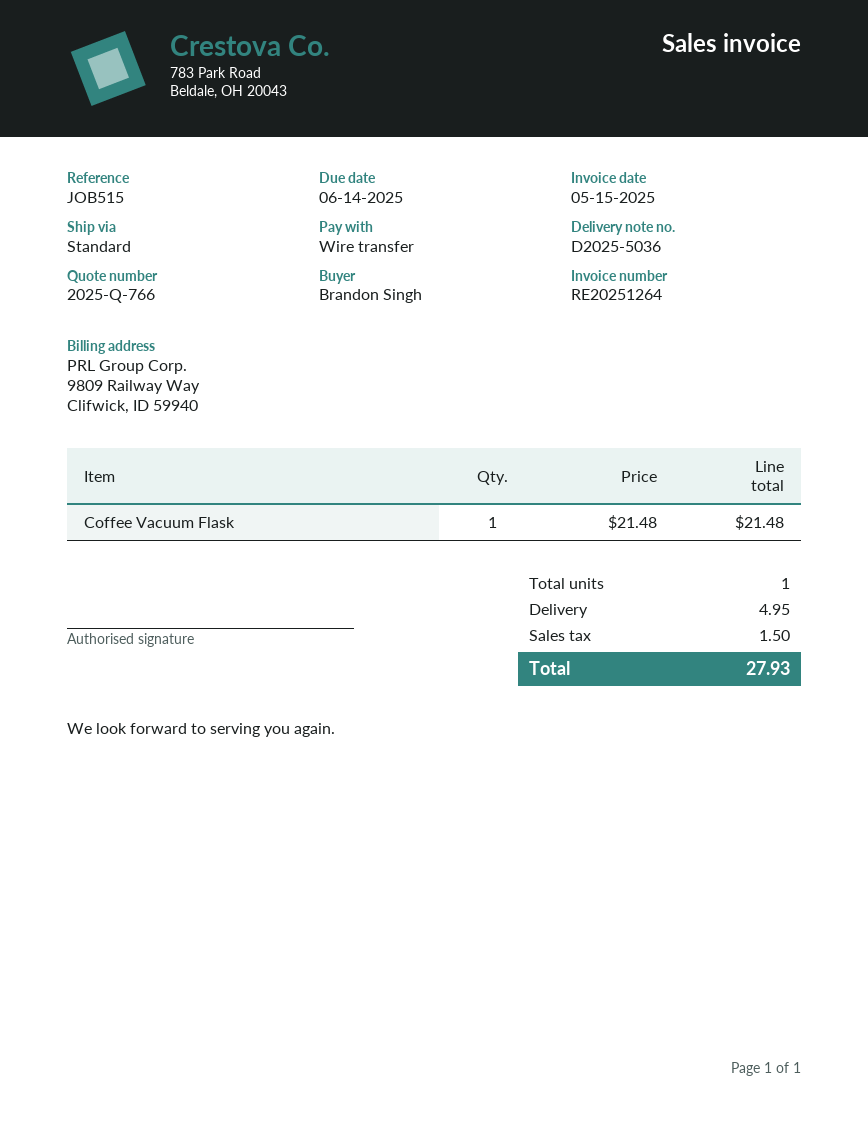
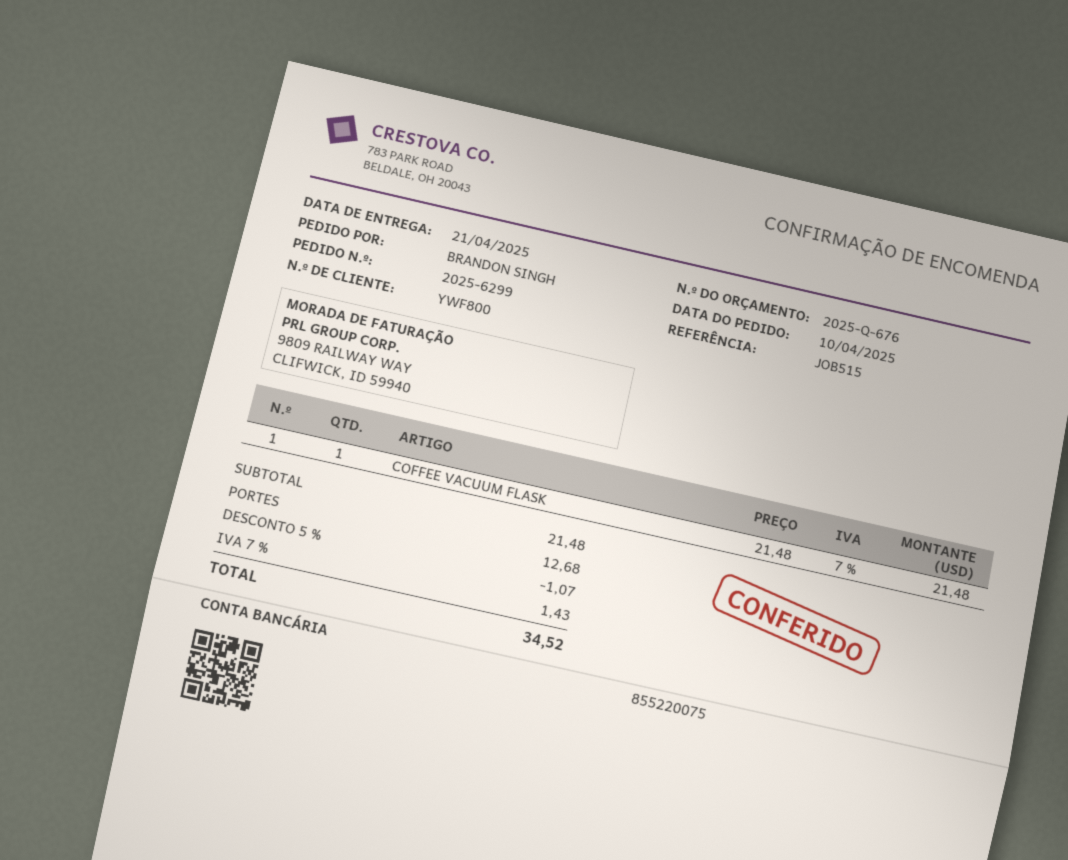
quote number: 2025-Q-766 -> 2025-Q-676
discount: none -> 5% = 1.07
shipping: 4.95 -> 12.68
tax: 1.50 -> 1.43
total: 27.93 -> 34.52

